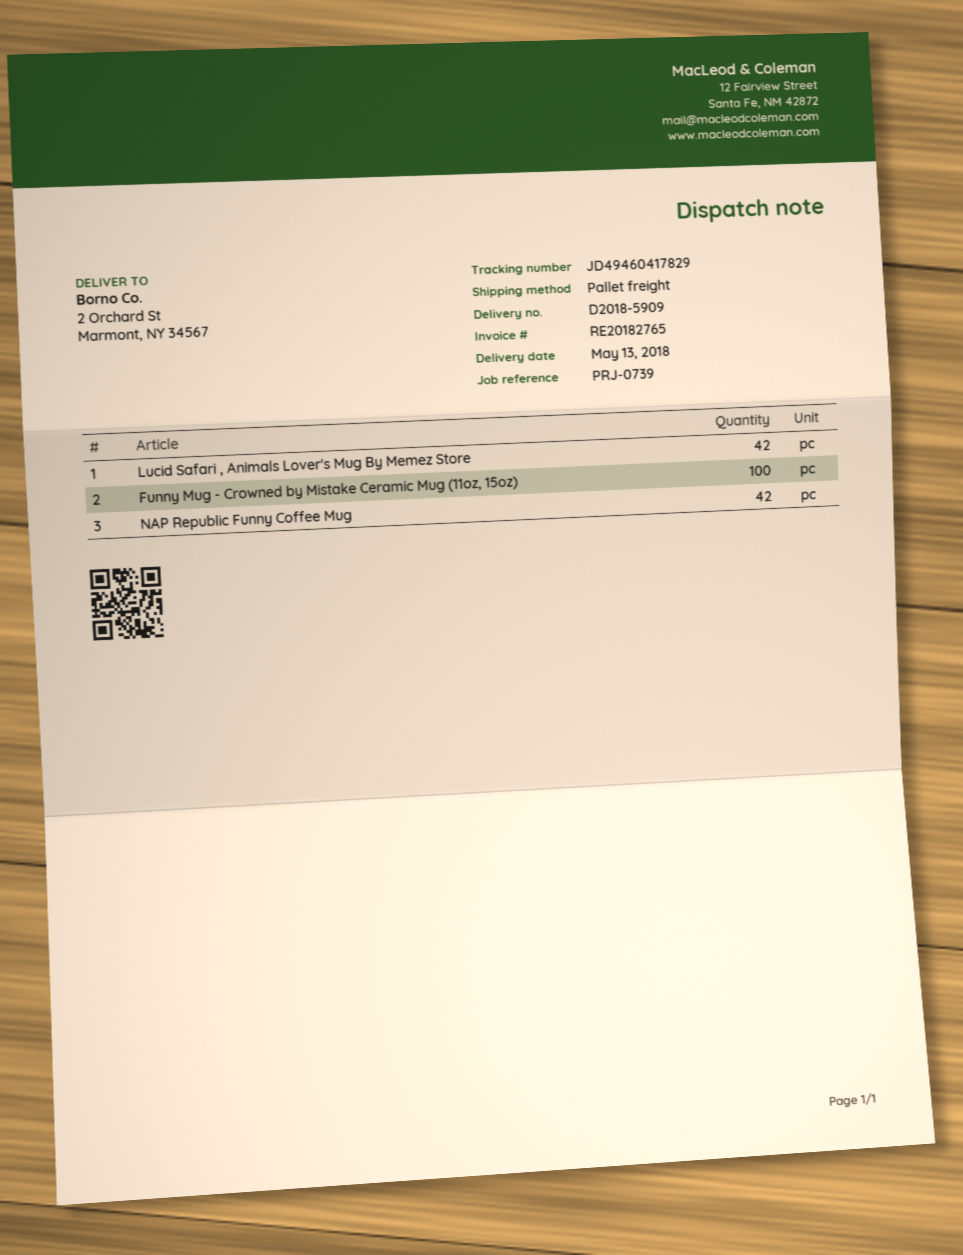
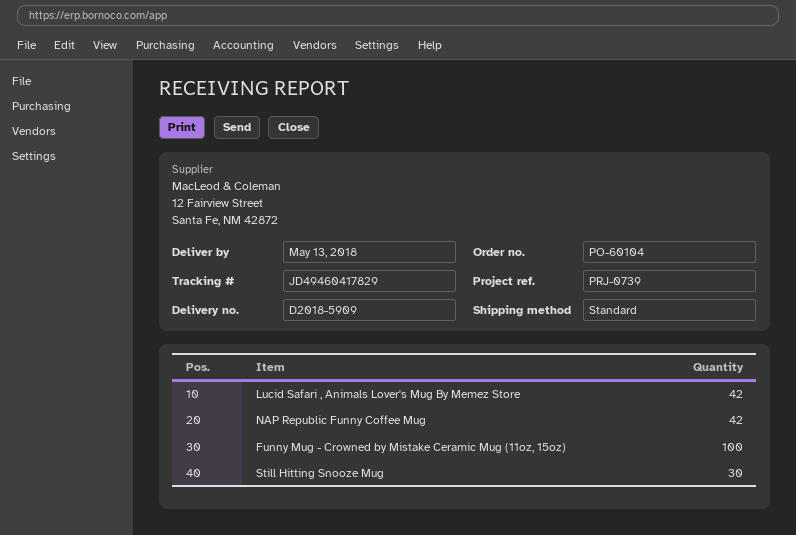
shipping method: pallet freight -> standard
Still Hitting Snooze Mug: none -> 30

